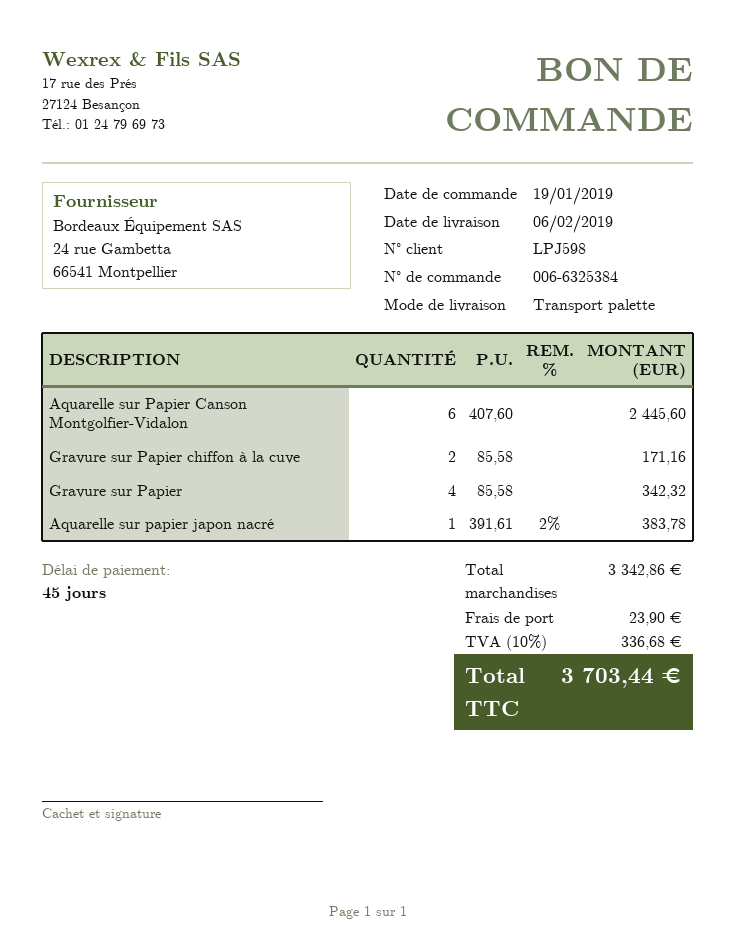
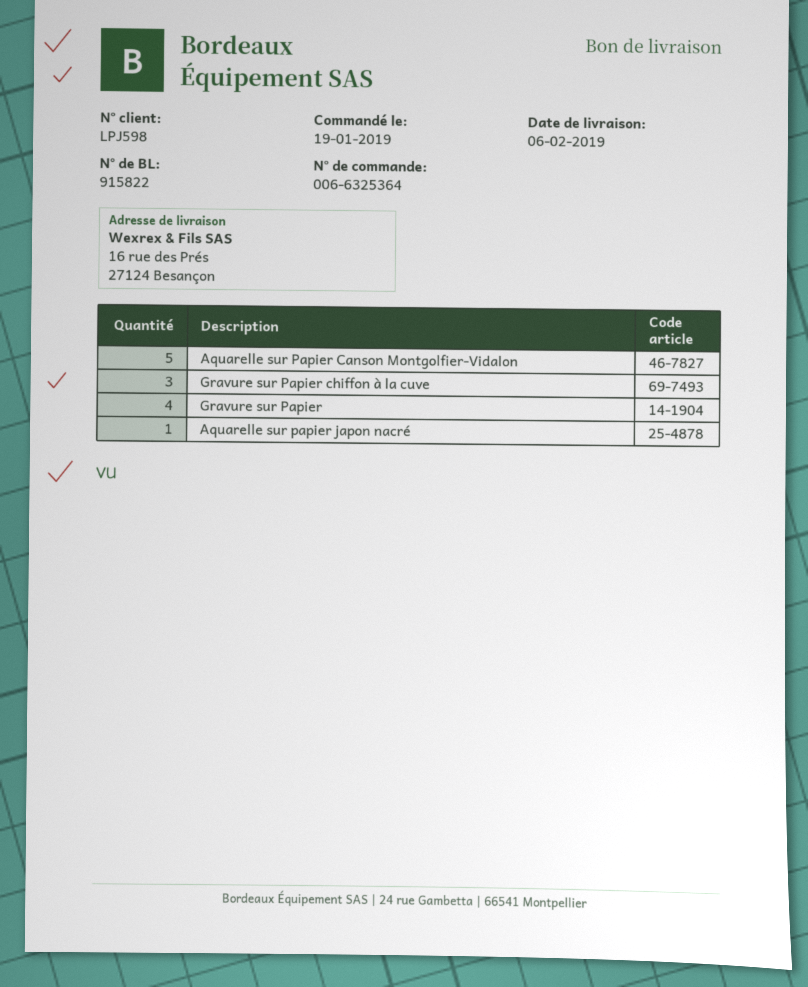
order number: 006-6325384 -> 006-6325364
Aquarelle sur Papier Canson Montgolfier-Vidalon: 6 -> 5
Gravure sur Papier chiffon à la cuve: 2 -> 3

